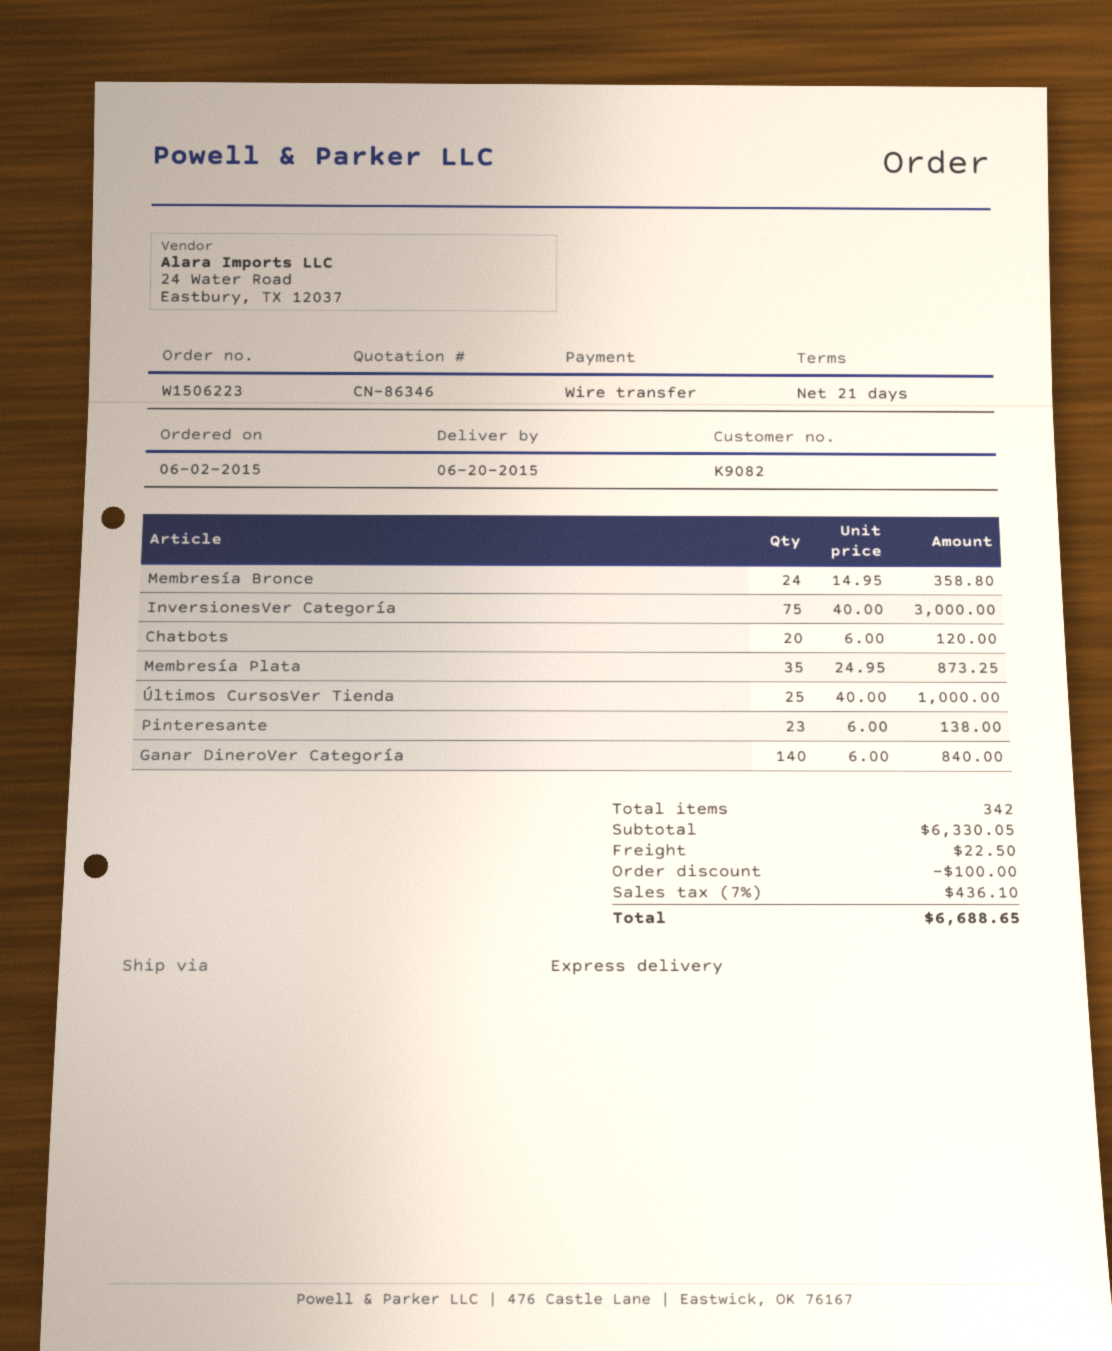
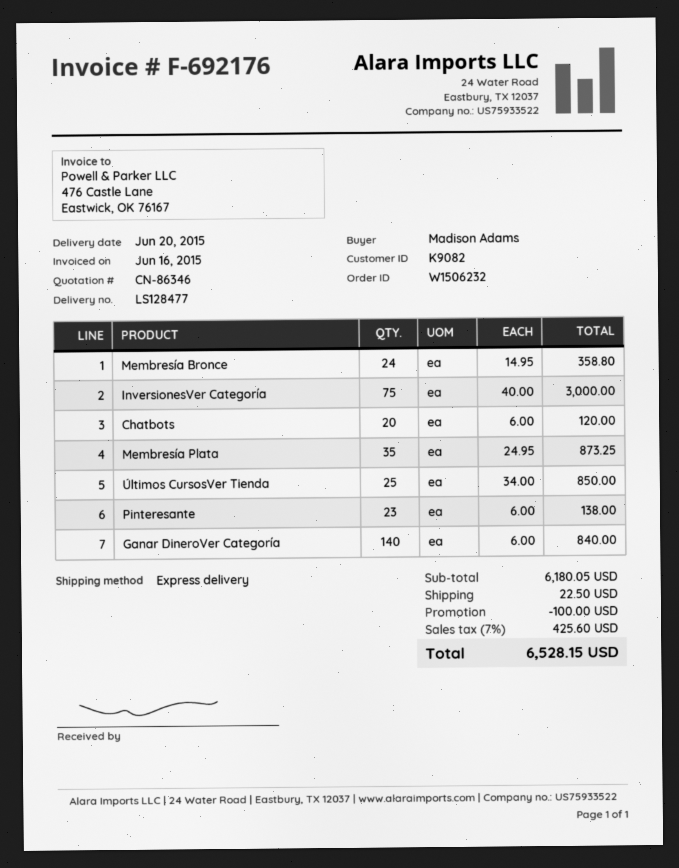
order number: W1506223 -> W1506232
Últimos CursosVer Tienda: 25 x 40.00 = 1000.00 -> 25 x 34.00 = 850.00
subtotal: 6330.05 -> 6180.05
tax: 7% = 436.10 -> 7% = 425.60
total: 6688.65 -> 6528.15

